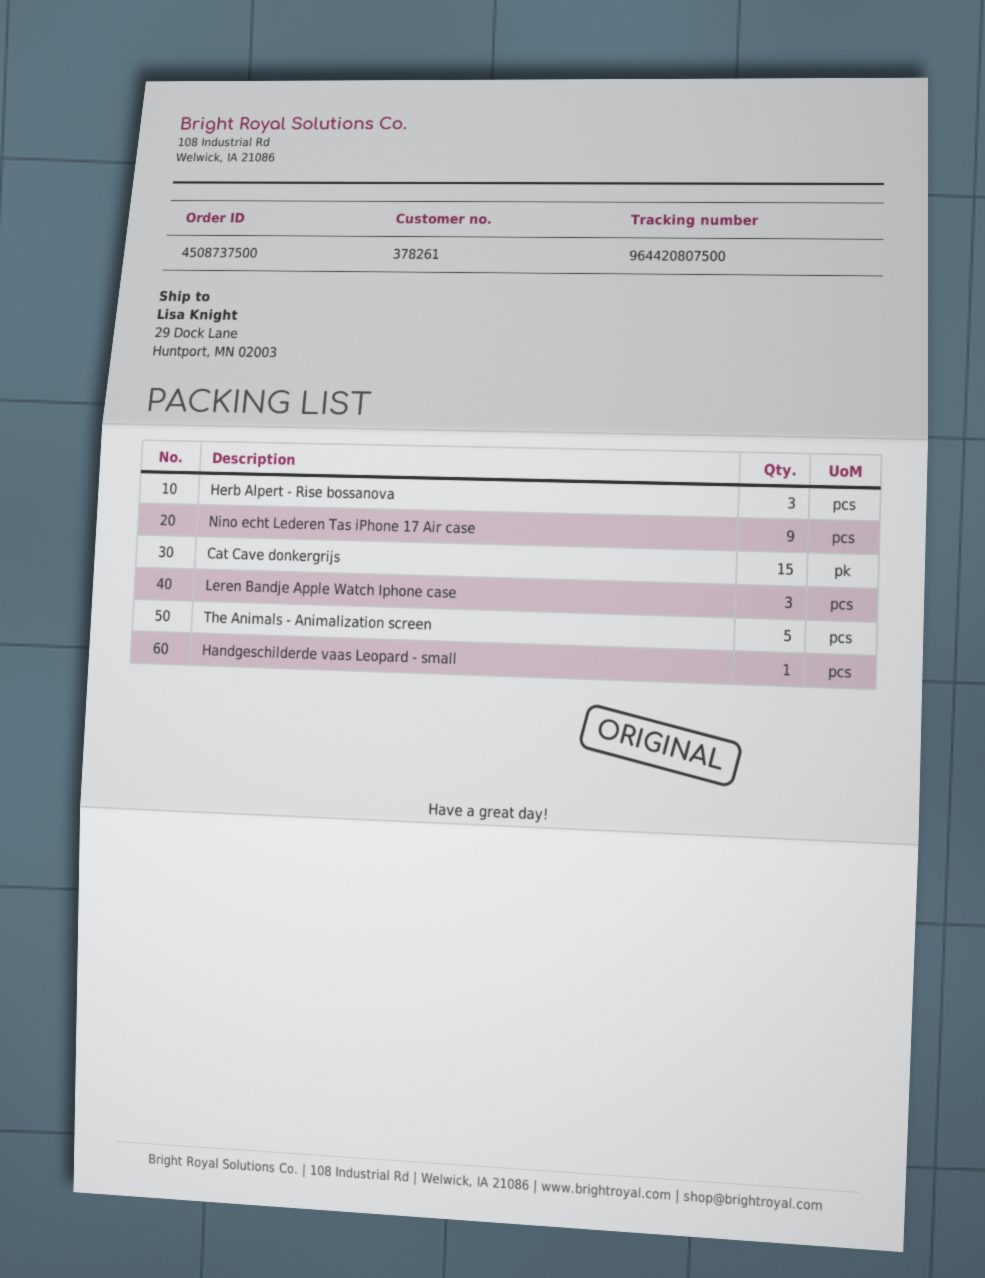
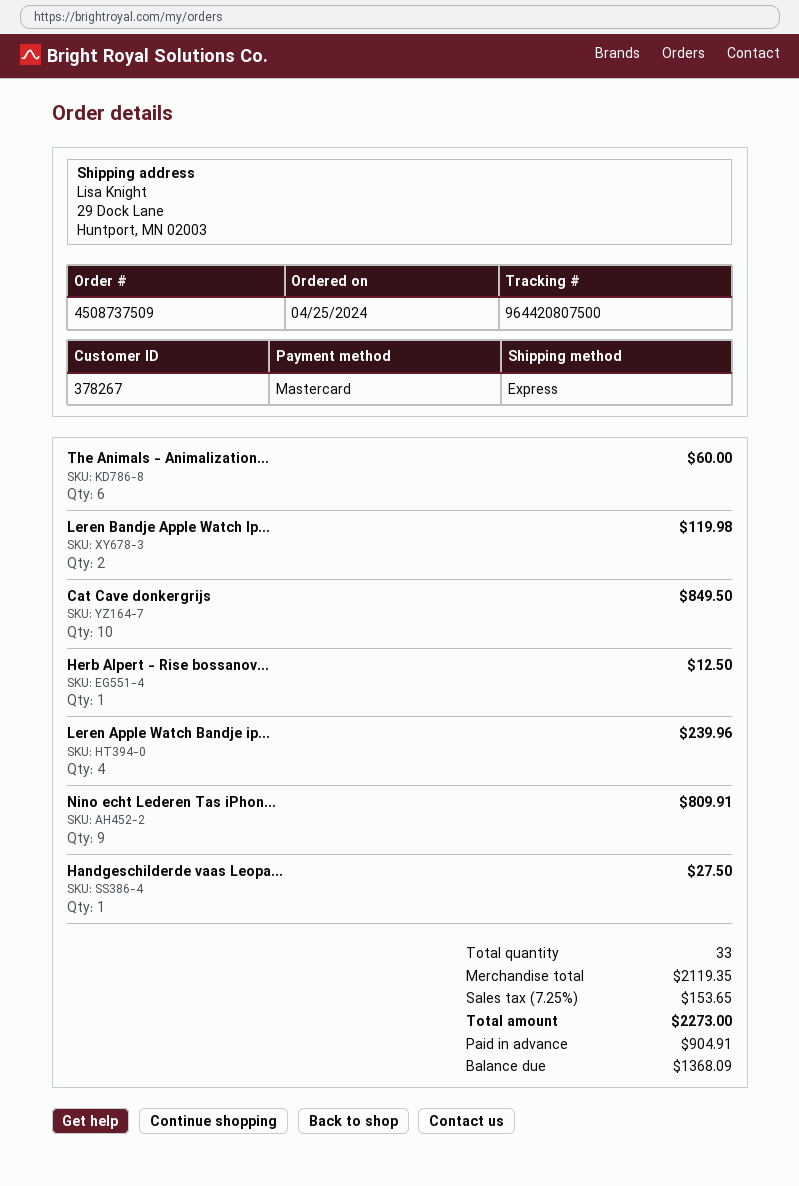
order number: 4508737500 -> 4508737509
customer number: 378261 -> 378267
Herb Alpert - Rise bossanova: 3 -> 1
Cat Cave donkergrijs: 15 -> 10
Leren Bandje Apple Watch Iphone case: 3 -> 2
The Animals - Animalization screen: 5 -> 6
Leren Apple Watch Bandje ip...: none -> 4

